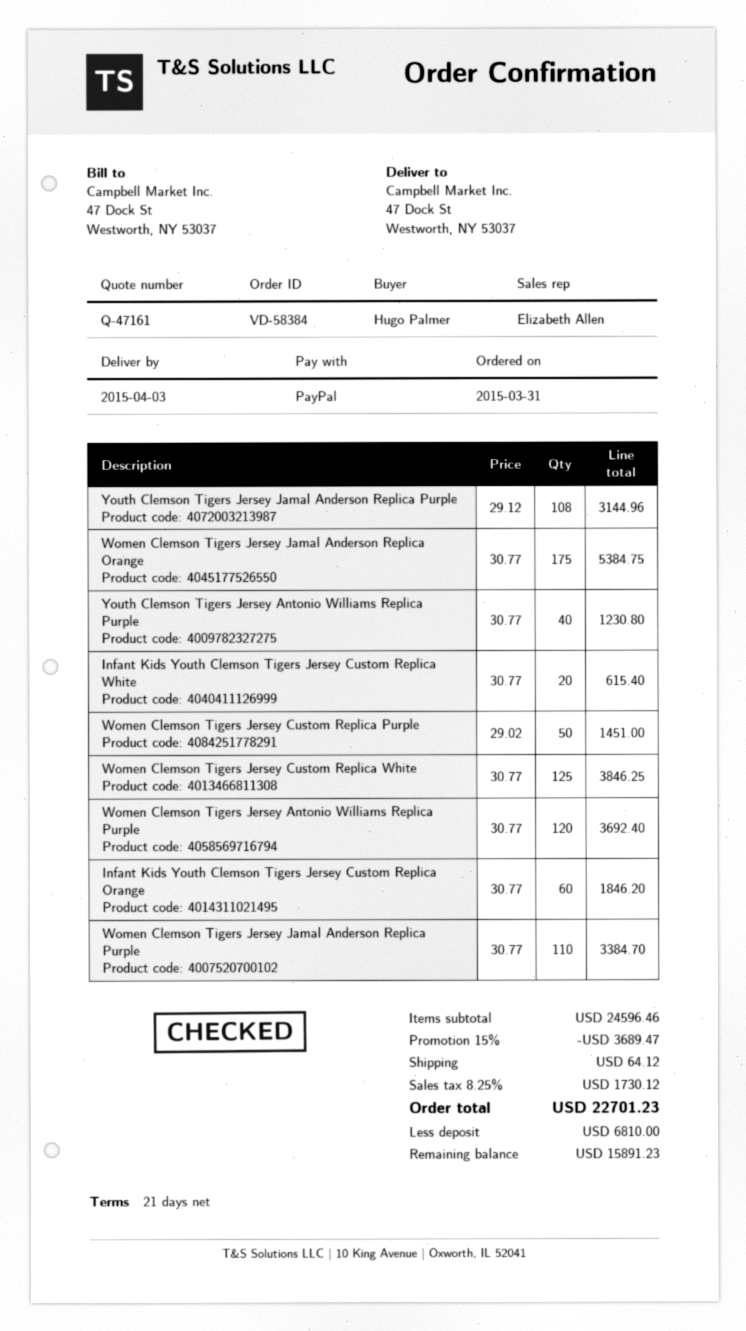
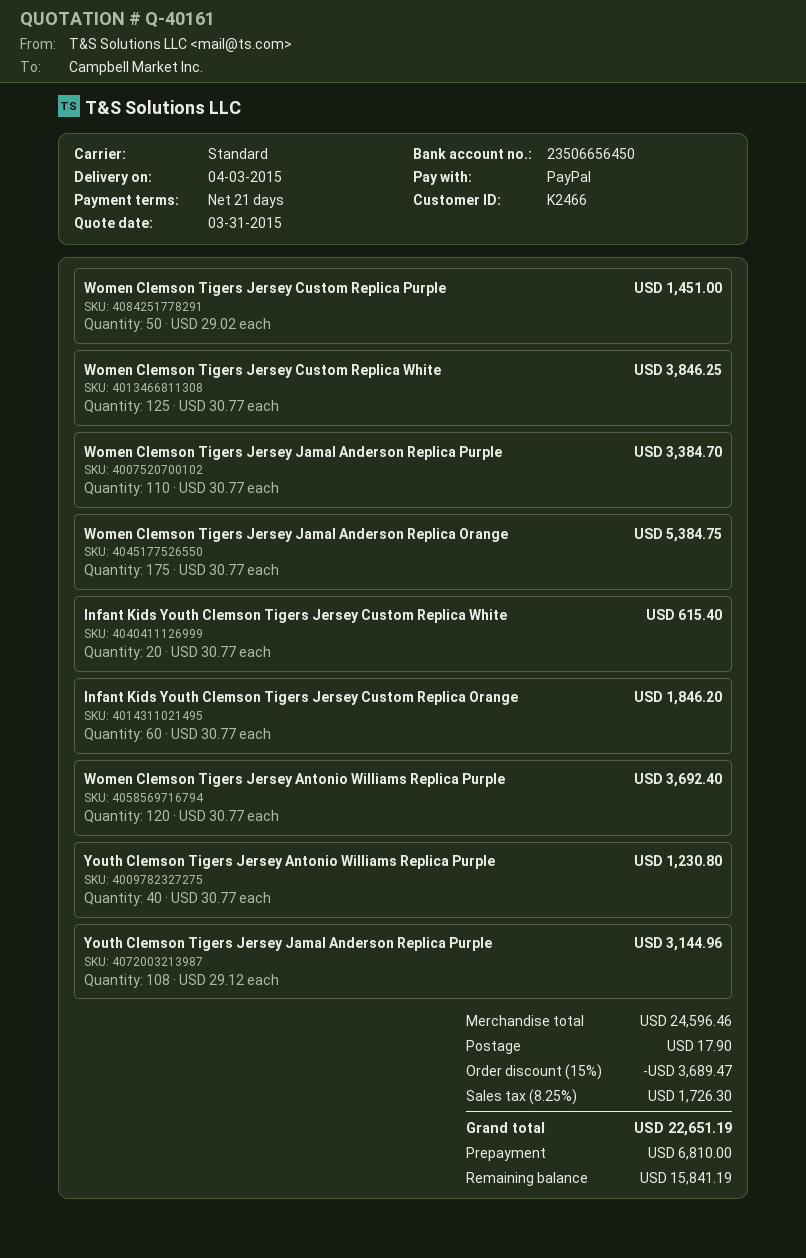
quote number: Q-47161 -> Q-40161
shipping: 64.12 -> 17.90
tax: 8.25% = 1730.12 -> 8.25% = 1726.30
total: 22701.23 -> 22651.19
balance: 15891.23 -> 15841.19

